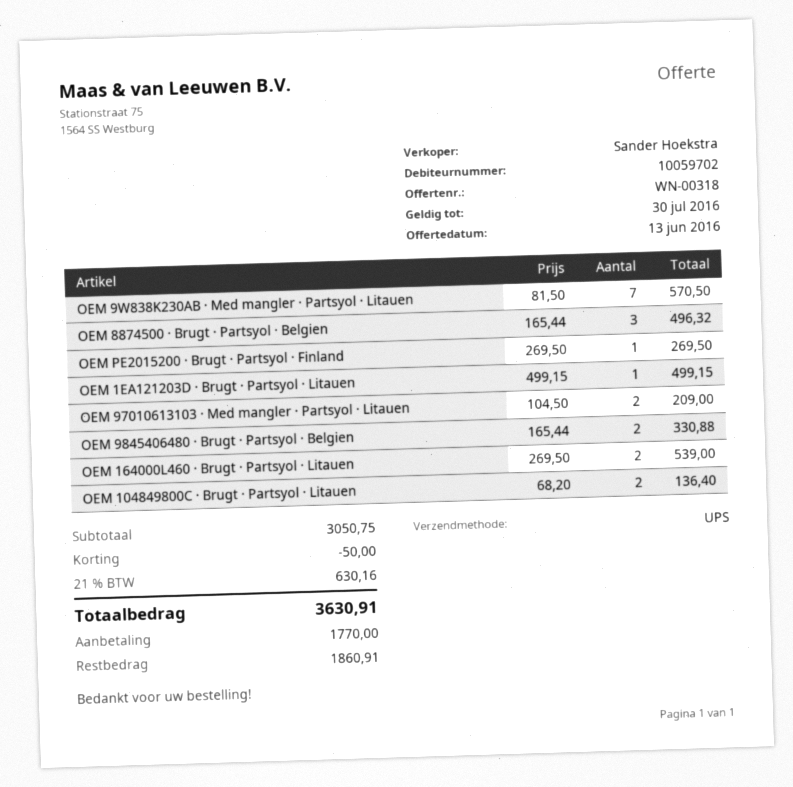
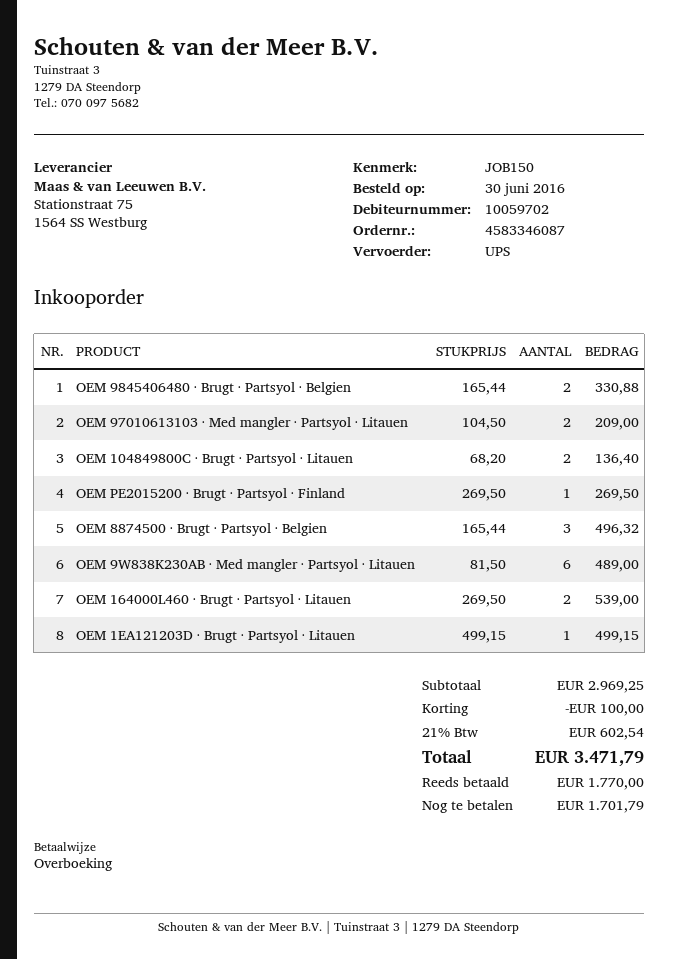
OEM 9W838K230AB · Med mangler · Partsyol · Litauen: 7 x 81.50 = 570.50 -> 6 x 81.50 = 489.00
subtotal: 3050.75 -> 2969.25
discount: 50.00 -> 100.00
tax: 21% = 630.16 -> 21% = 602.54
total: 3630.91 -> 3471.79
balance: 1860.91 -> 1701.79

